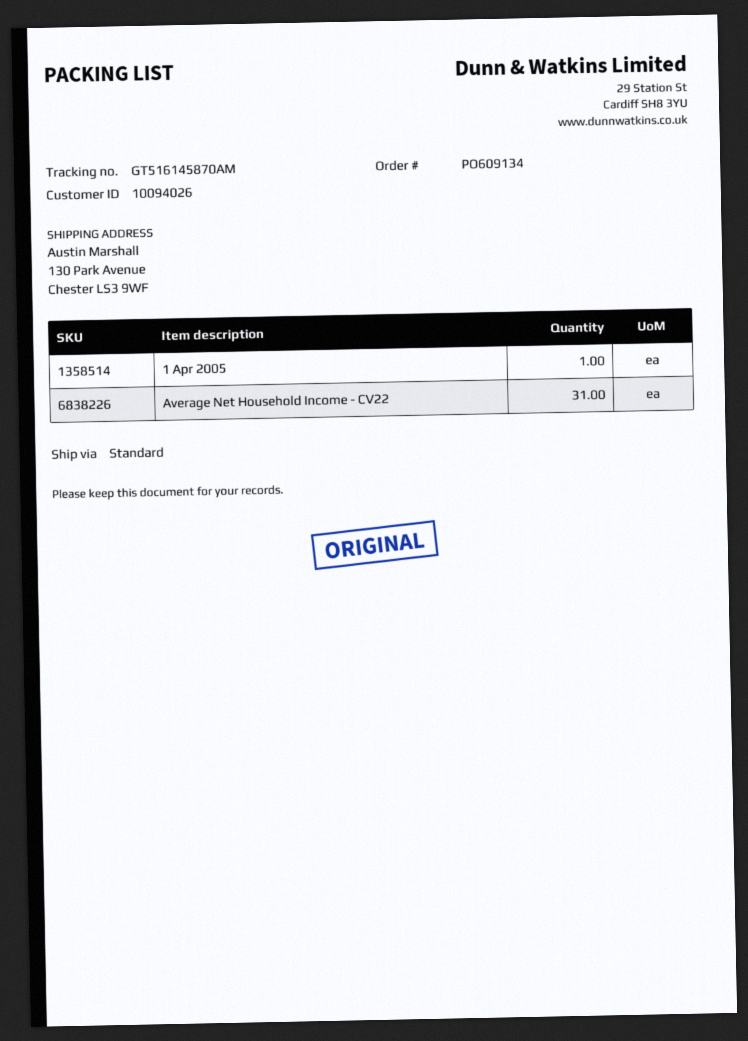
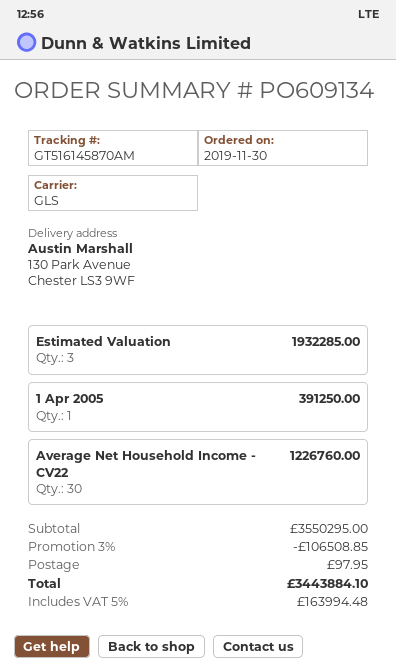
shipping method: standard -> GLS
Average Net Household Income - CV22: 31 -> 30
Estimated Valuation: none -> 3

